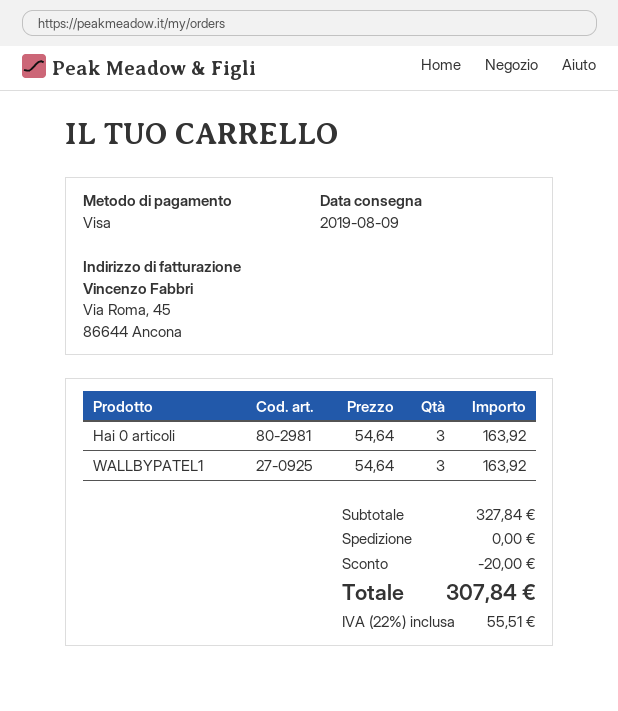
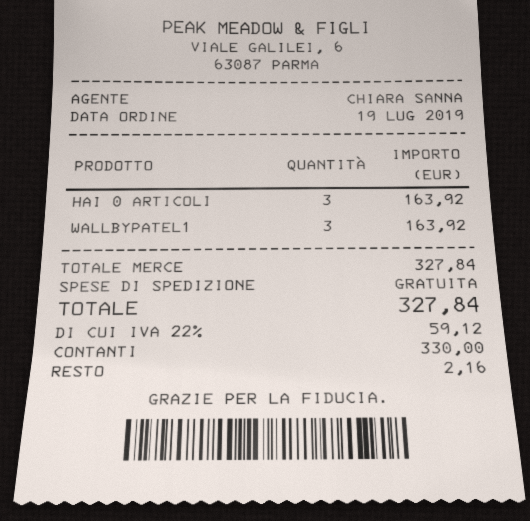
payment method: Visa -> cash
discount: 20.00 -> none
tax: 22% = 55.51 -> 22% = 59.12
total: 307.84 -> 327.84

